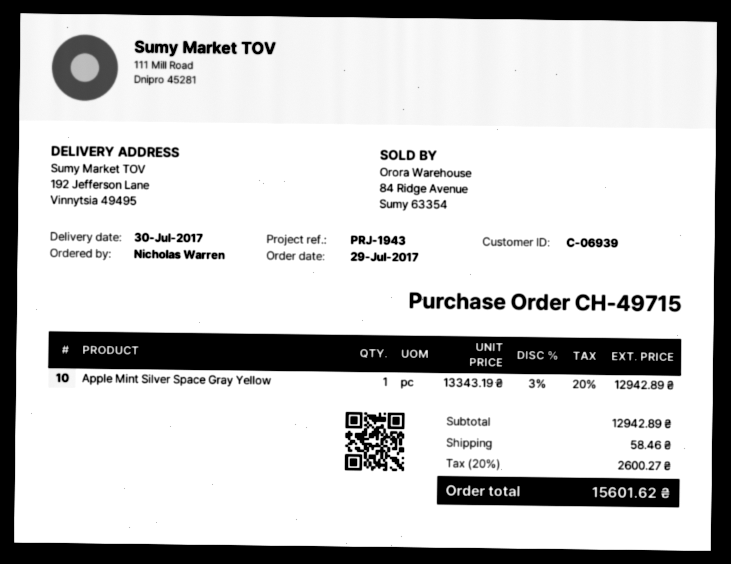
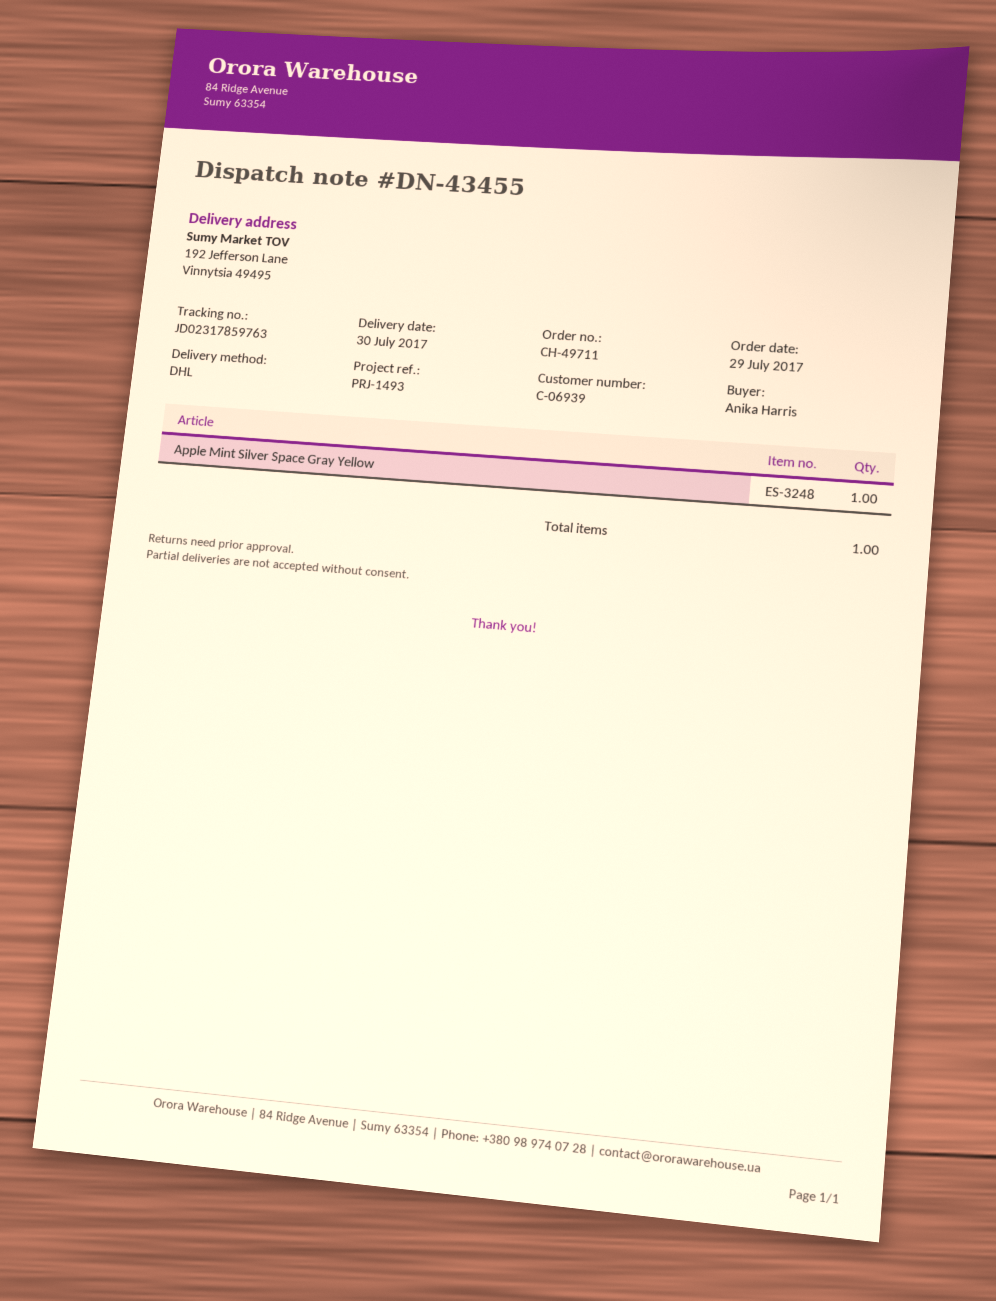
order number: CH-49715 -> CH-49711
reference: PRJ-1943 -> PRJ-1493
ordered by: Nicholas Warren -> Anika Harris

